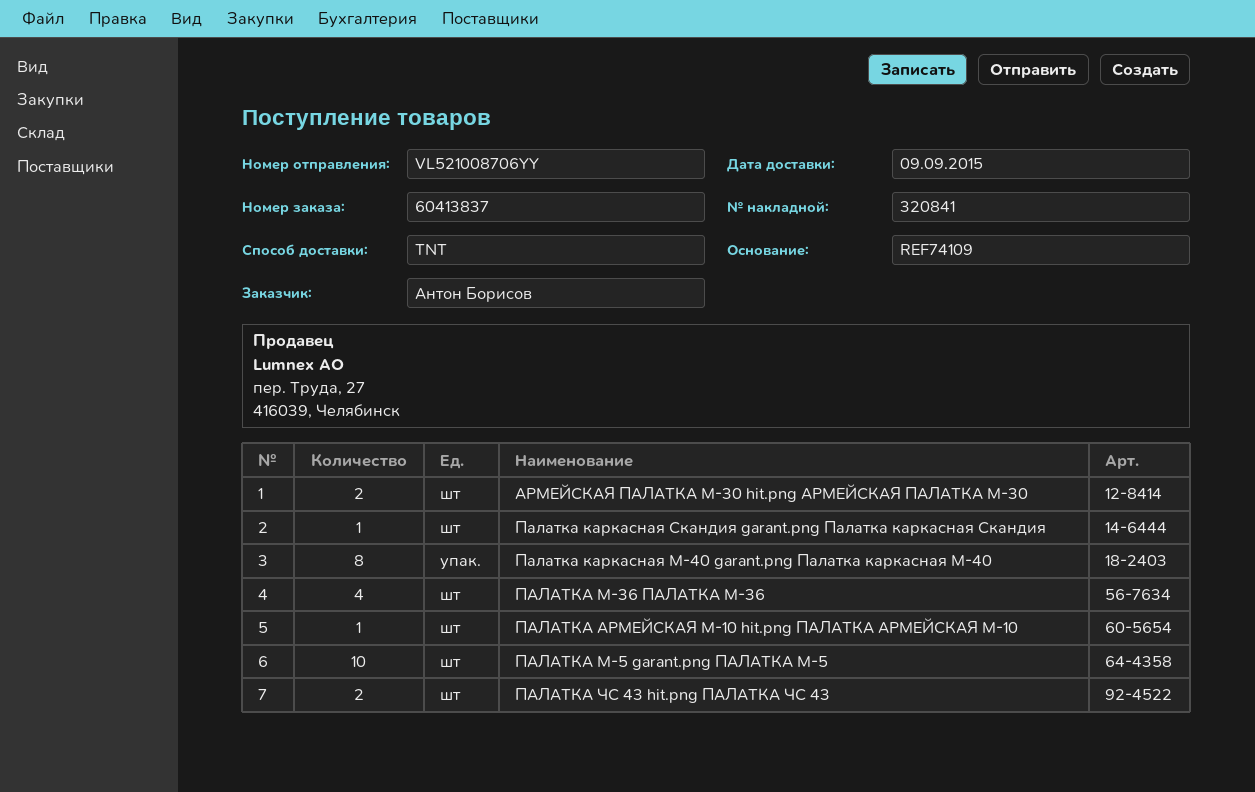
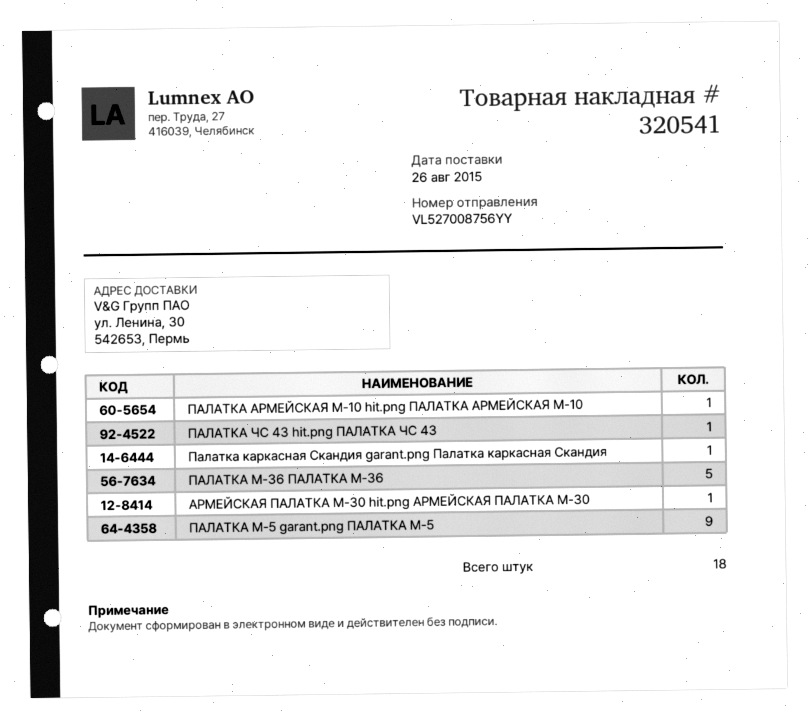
delivery note number: 320841 -> 320541
delivery date: 2015-09-09 -> 2015-08-26
tracking number: VL521008706YY -> VL527008756YY
АРМЕЙСКАЯ ПАЛАТКА М-30 hit.png АРМЕЙСКАЯ ПАЛАТКА М-30: 2 -> 1
Палатка каркасная М-40 garant.png Палатка каркасная М-40: 8 -> none
ПАЛАТКА М-36 ПАЛАТКА М-36: 4 -> 5
ПАЛАТКА М-5 garant.png ПАЛАТКА М-5: 10 -> 9
ПАЛАТКА ЧС 43 hit.png ПАЛАТКА ЧС 43: 2 -> 1

